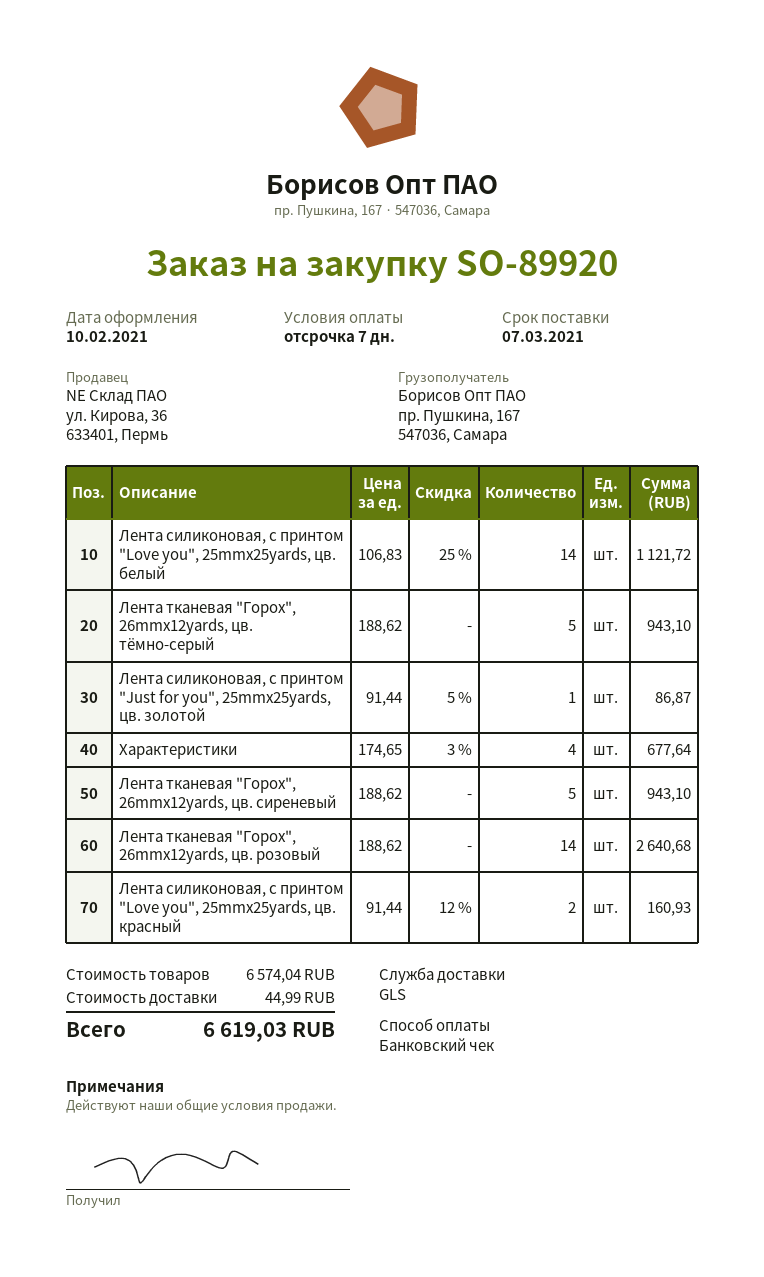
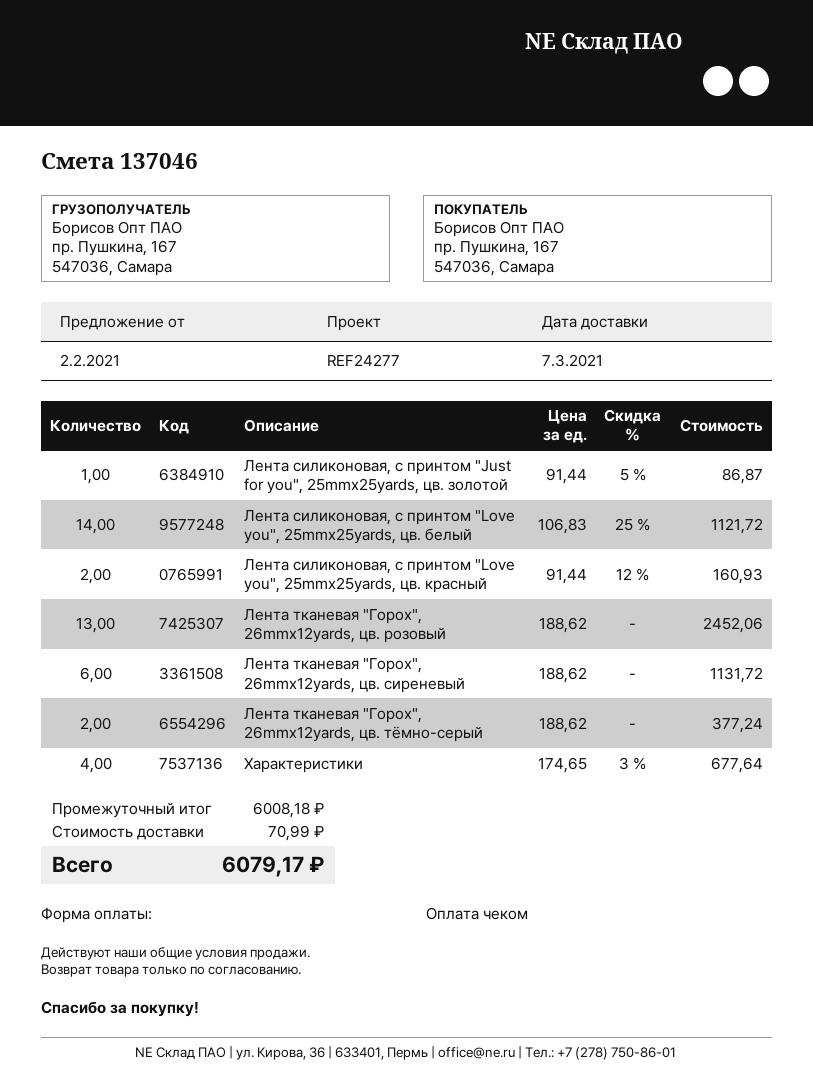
Лента тканевая "Горох", 26mmx12yards, цв. тёмно-серый: 5 x 188.62 = 943.10 -> 2 x 188.62 = 377.24
Лента тканевая "Горох", 26mmx12yards, цв. сиреневый: 5 x 188.62 = 943.10 -> 6 x 188.62 = 1131.72
Лента тканевая "Горох", 26mmx12yards, цв. розовый: 14 x 188.62 = 2640.68 -> 13 x 188.62 = 2452.06
subtotal: 6574.04 -> 6008.18
shipping: 44.99 -> 70.99
total: 6619.03 -> 6079.17

